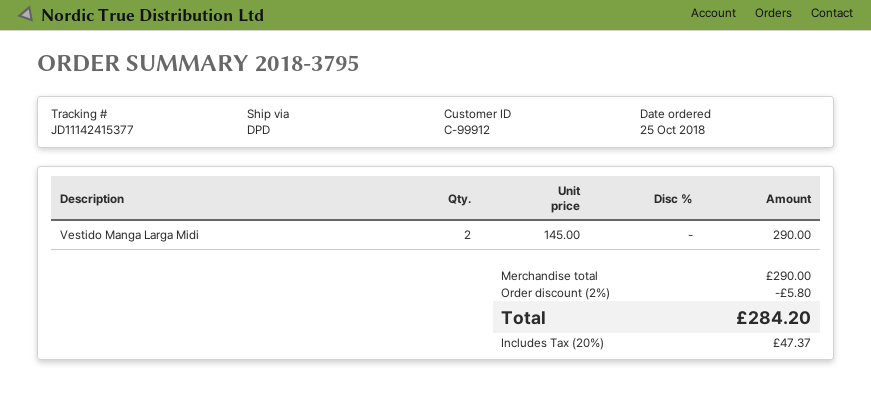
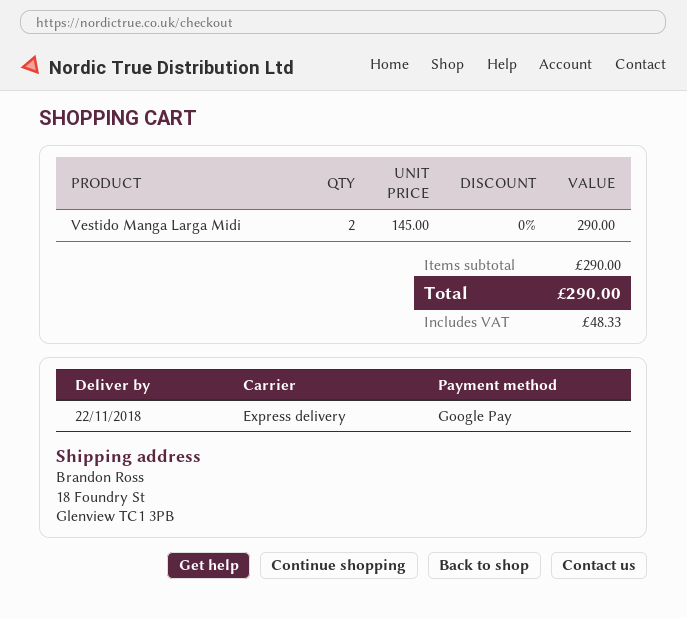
shipping method: DPD -> express
discount: 2% = 5.80 -> none
tax: 47.37 -> 48.33
total: 284.20 -> 290.00

